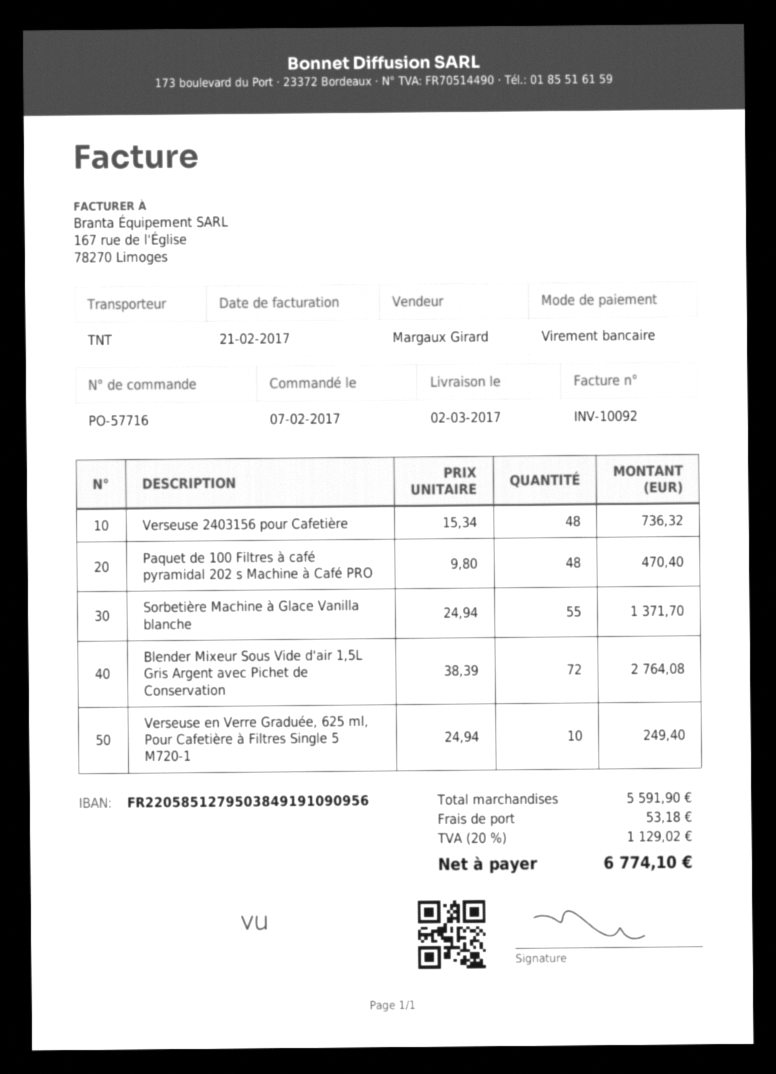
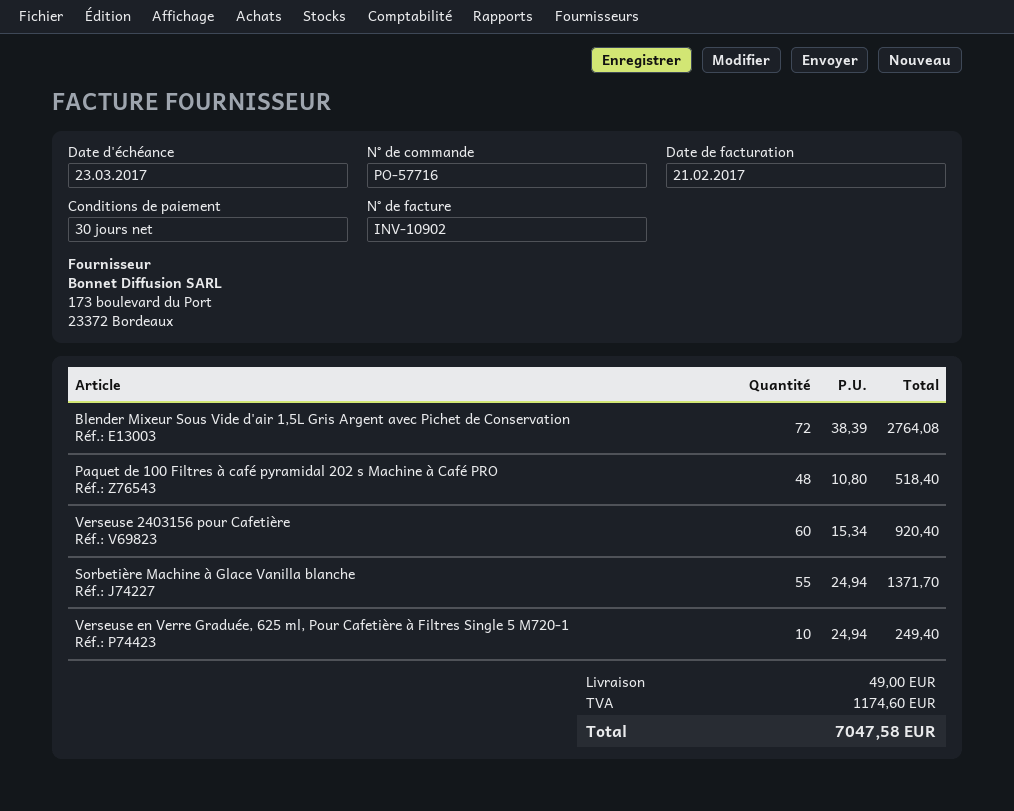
invoice number: INV-10092 -> INV-10902
Verseuse 2403156 pour Cafetière: 48 x 15.34 = 736.32 -> 60 x 15.34 = 920.40
Paquet de 100 Filtres à café pyramidal 202 s Machine à Café PRO: 48 x 9.80 = 470.40 -> 48 x 10.80 = 518.40
shipping: 53.18 -> 49.00
tax: 1129.02 -> 1174.60
total: 6774.10 -> 7047.58

